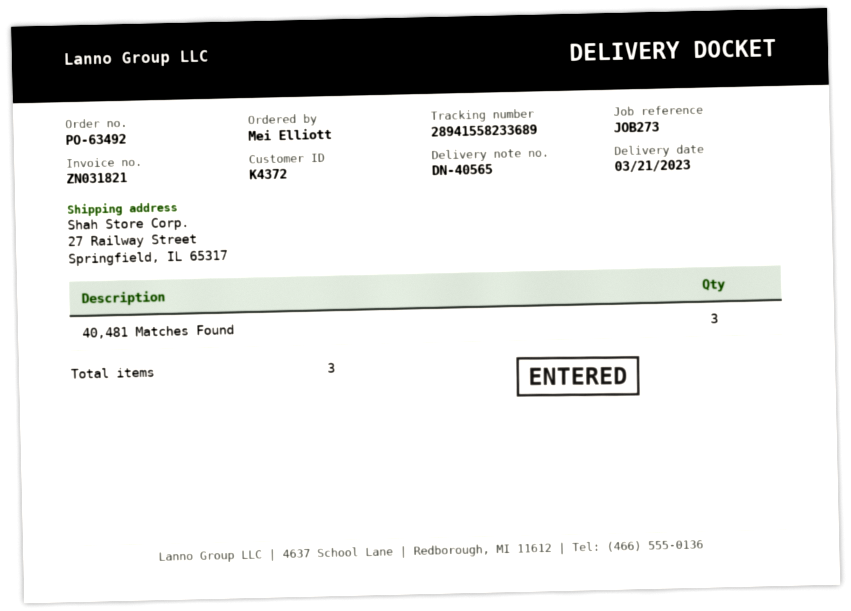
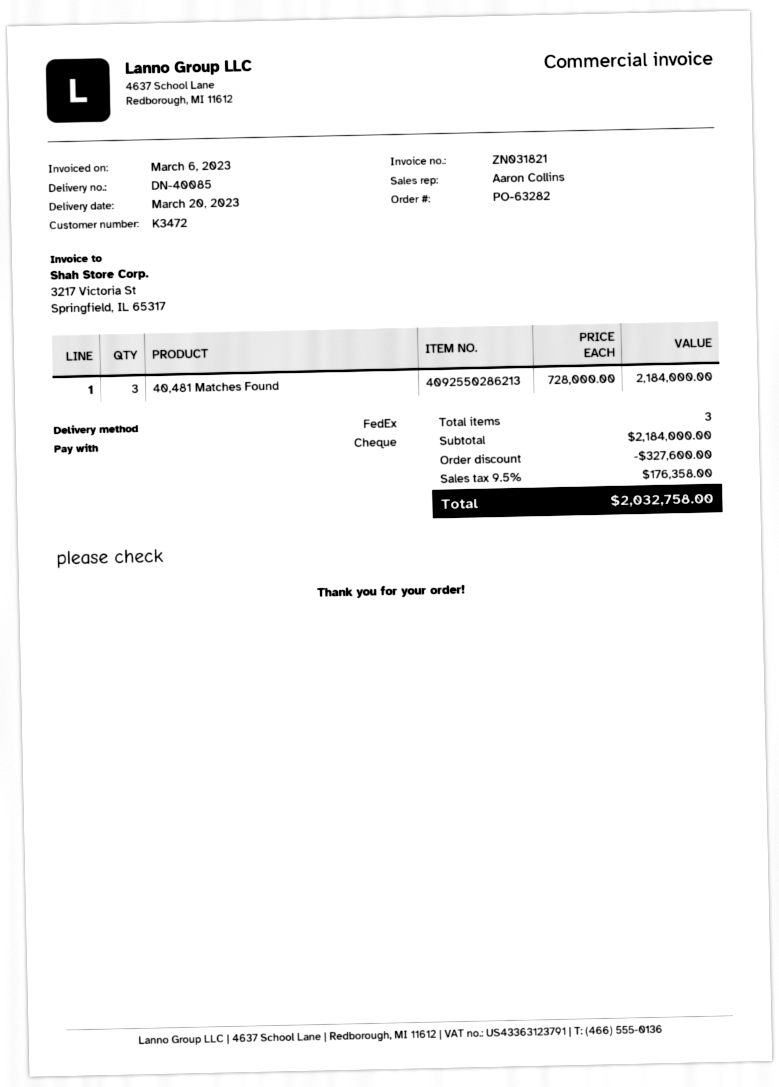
order number: PO-63492 -> PO-63282
delivery note number: DN-40565 -> DN-40085
delivery date: 2023-03-21 -> 2023-03-20
customer number: K4372 -> K3472

